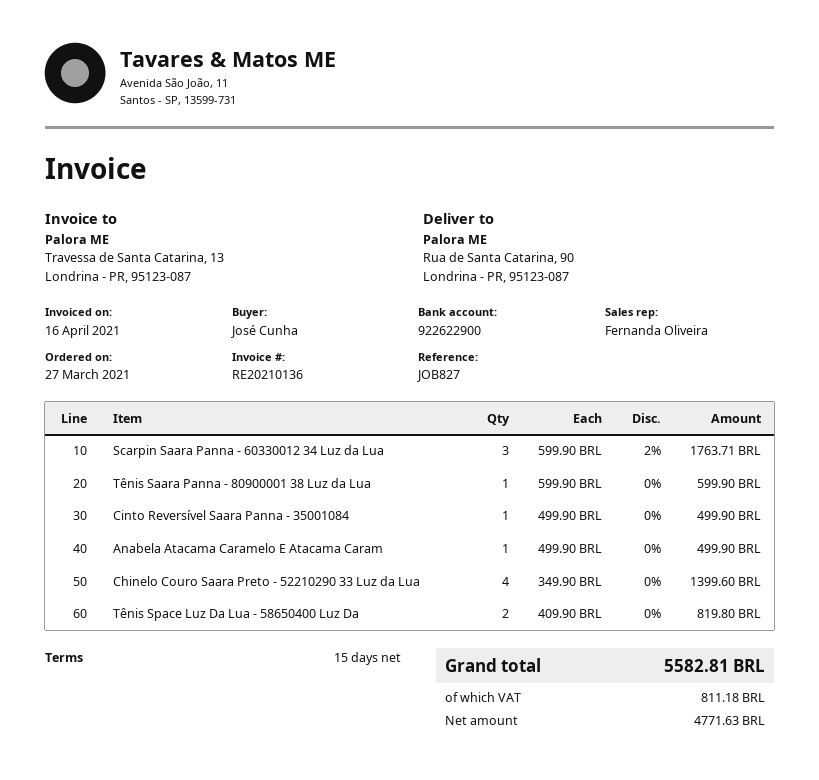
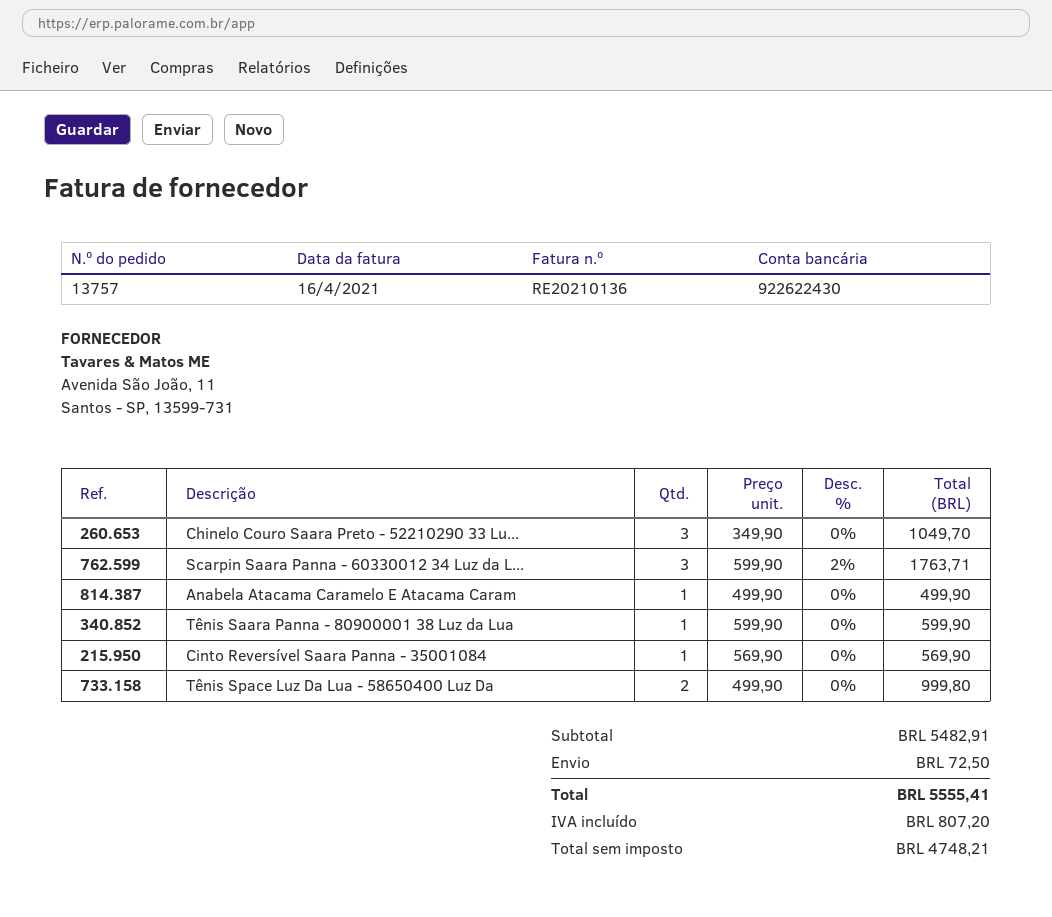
bank account: 922622900 -> 922622430
Cinto Reversível Saara Panna - 35001084: 1 x 499.90 = 499.90 -> 1 x 569.90 = 569.90
Chinelo Couro Saara Preto - 52210290 33 Luz da Lua: 4 x 349.90 = 1399.60 -> 3 x 349.90 = 1049.70
Tênis Space Luz Da Lua - 58650400 Luz Da: 2 x 409.90 = 819.80 -> 2 x 499.90 = 999.80
shipping: none -> 72.50
net: 4771.63 -> 4748.21
tax: 811.18 -> 807.20
total: 5582.81 -> 5555.41

